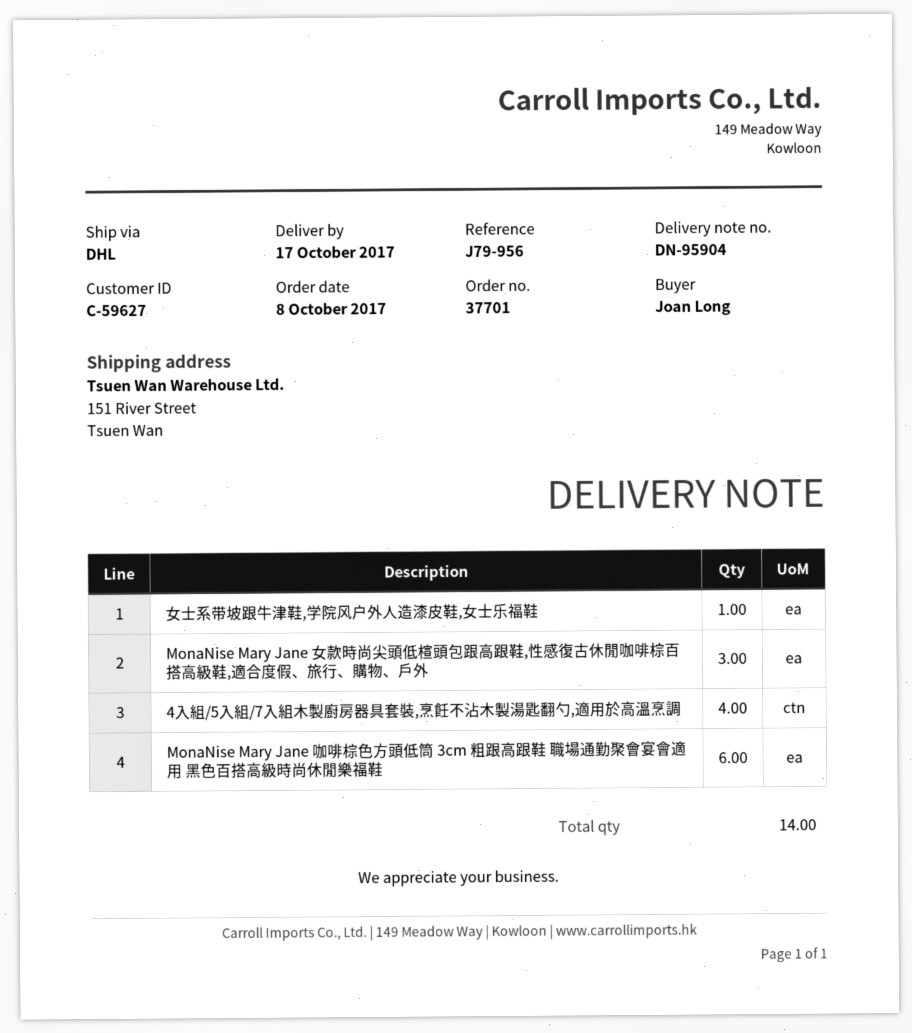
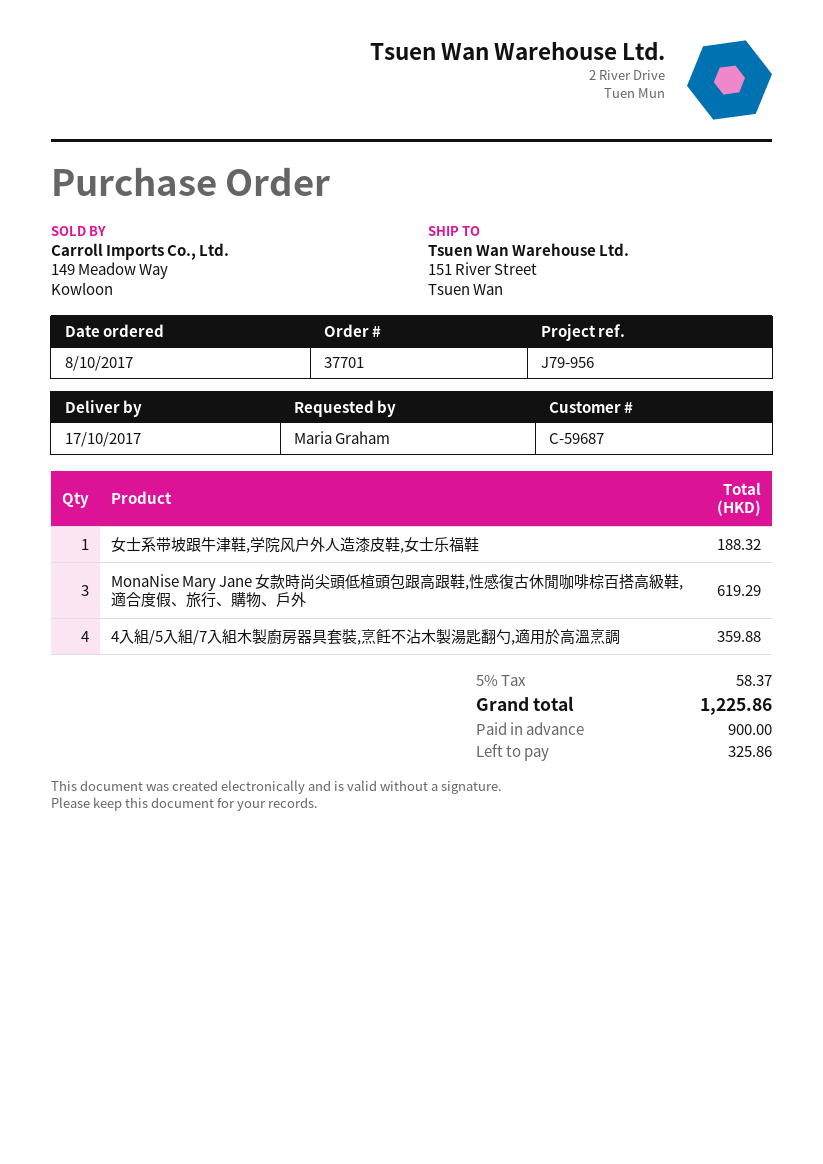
customer number: C-59627 -> C-59687
ordered by: Joan Long -> Maria Graham
MonaNise Mary Jane 咖啡棕色方頭低筒 3cm 粗跟高跟鞋 職場通勤聚會宴會適用 黑色百搭高級時尚休閒樂福鞋: 6 -> none

